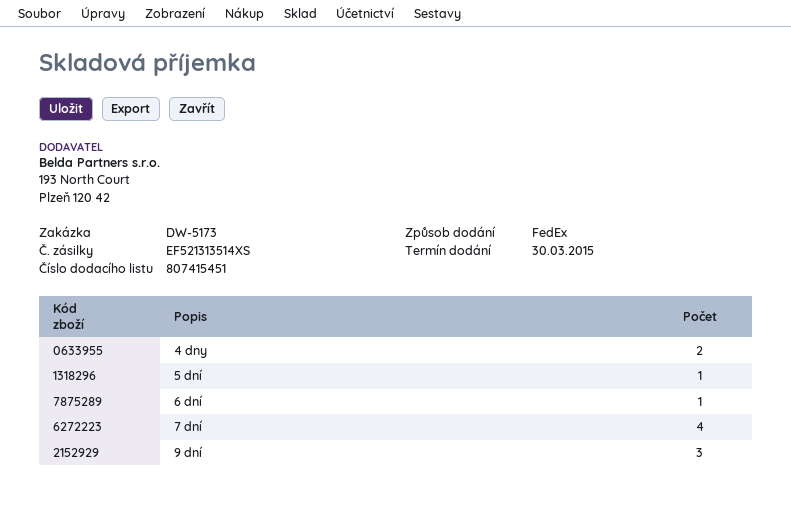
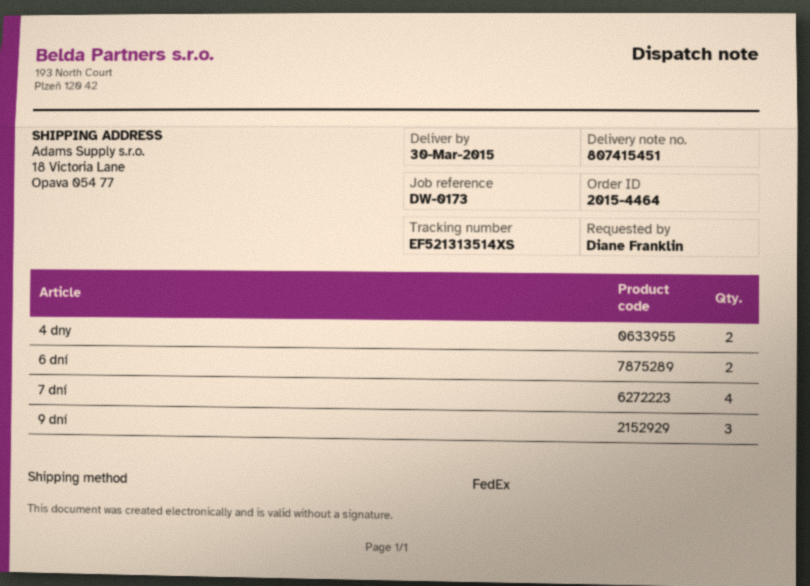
reference: DW-5173 -> DW-0173
5 dní: 1 -> none
6 dní: 1 -> 2

